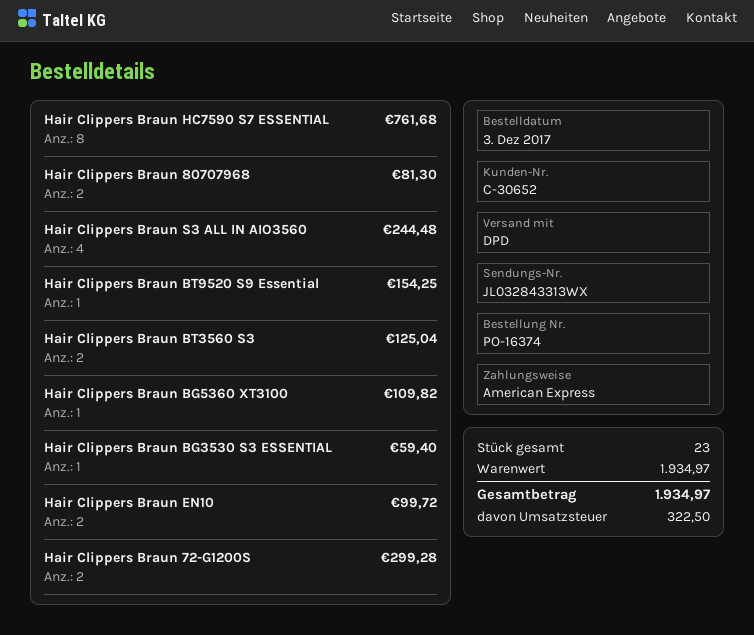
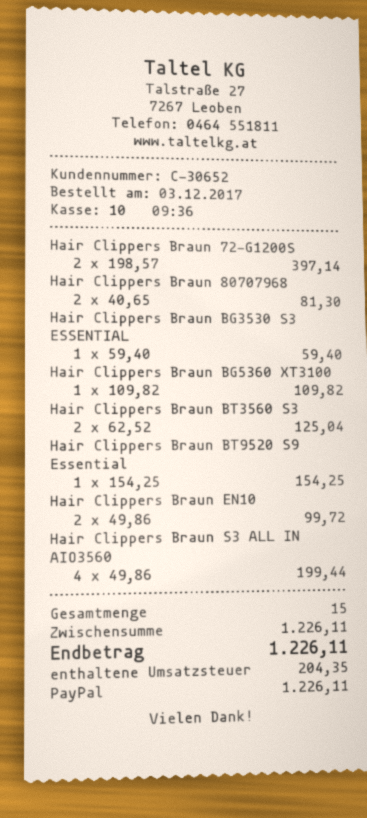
payment method: American Express -> PayPal
Hair Clippers Braun HC7590 S7 ESSENTIAL: 8 for 761.68 -> none
Hair Clippers Braun S3 ALL IN AIO3560: 4 for 244.48 -> 4 for 199.44
Hair Clippers Braun 72-G1200S: 2 for 299.28 -> 2 for 397.14
total quantity: 23 -> 15
subtotal: 1934.97 -> 1226.11
tax: 322.50 -> 204.35
total: 1934.97 -> 1226.11

